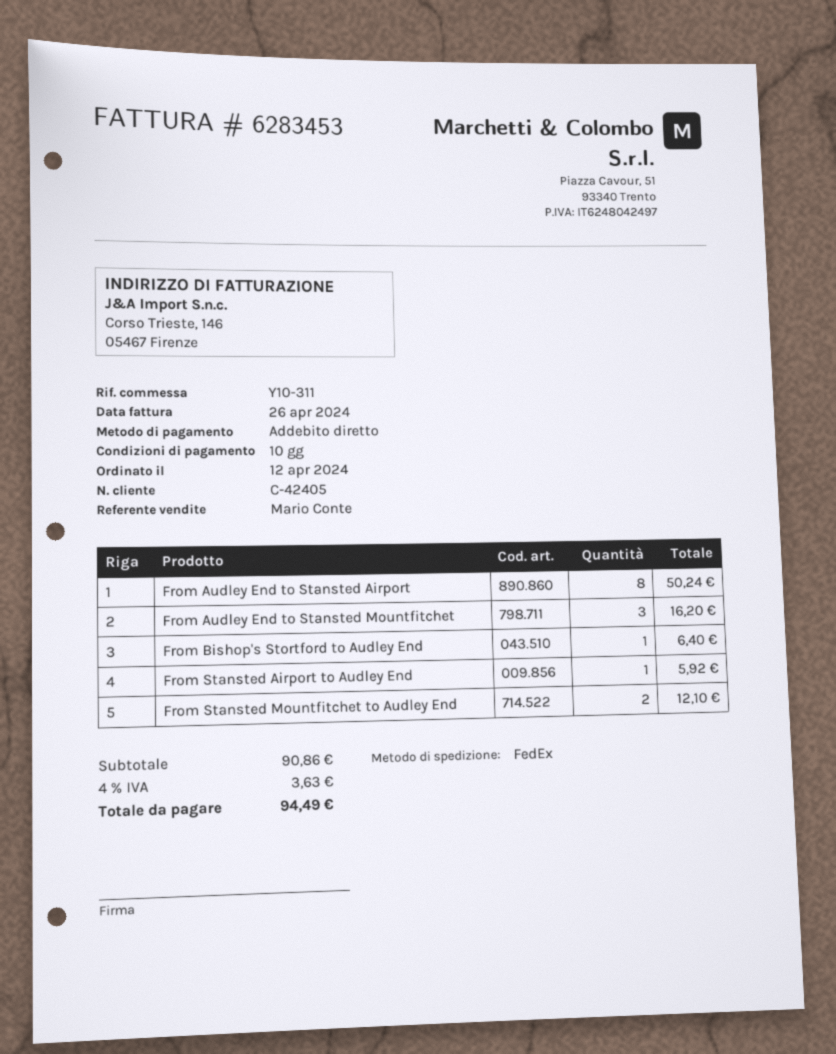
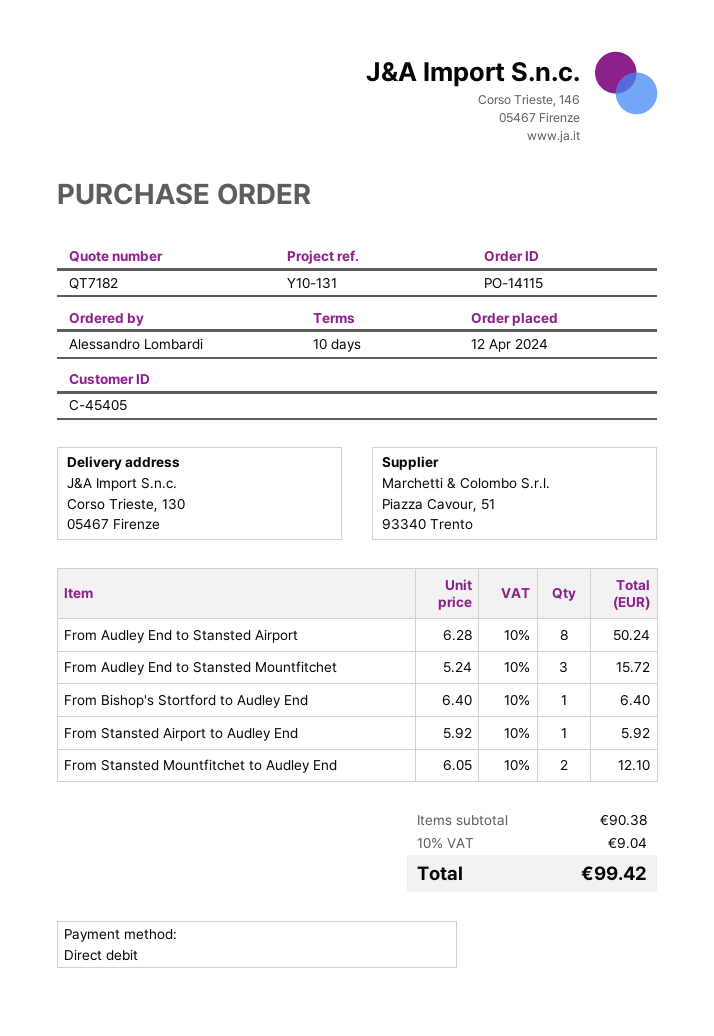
customer number: C-42405 -> C-45405
reference: Y10-311 -> Y10-131
From Audley End to Stansted Mountfitchet: 3 for 16.20 -> 3 for 15.72
subtotal: 90.86 -> 90.38
tax: 4% = 3.63 -> 10% = 9.04
total: 94.49 -> 99.42

